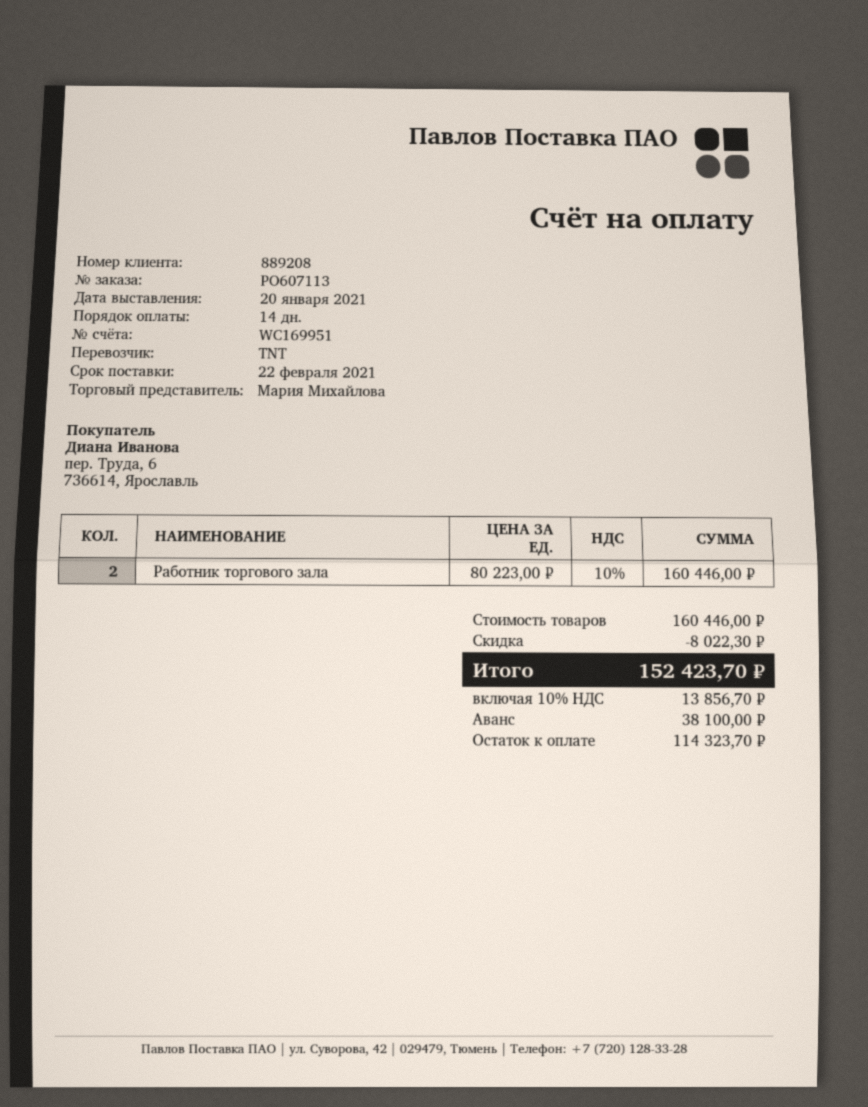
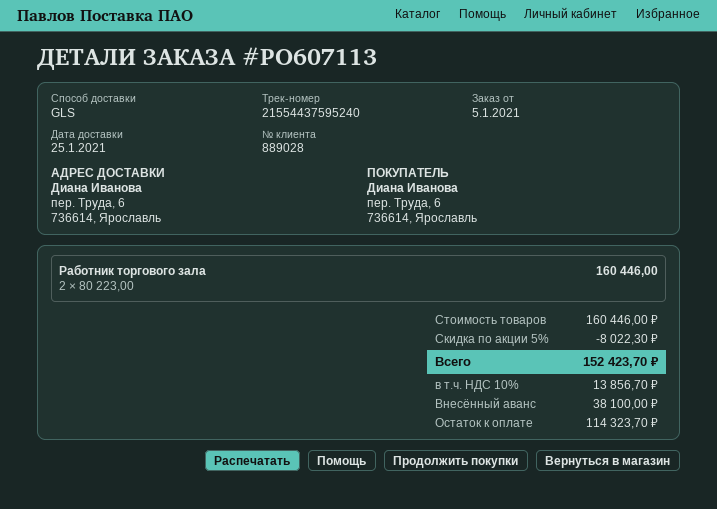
delivery date: 2021-02-22 -> 2021-01-25
customer number: 889208 -> 889028
shipping method: TNT -> GLS

